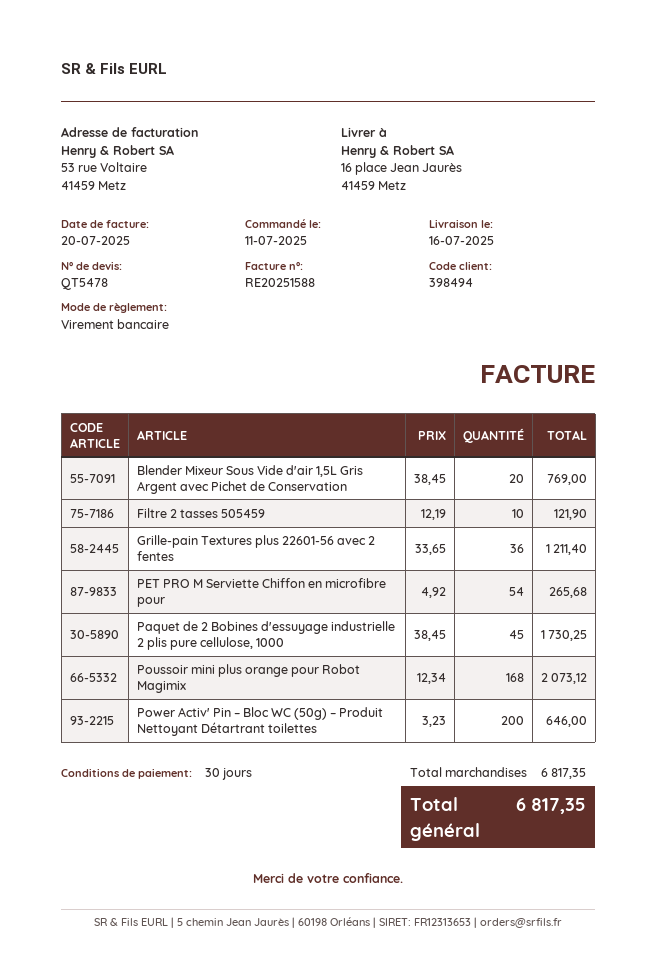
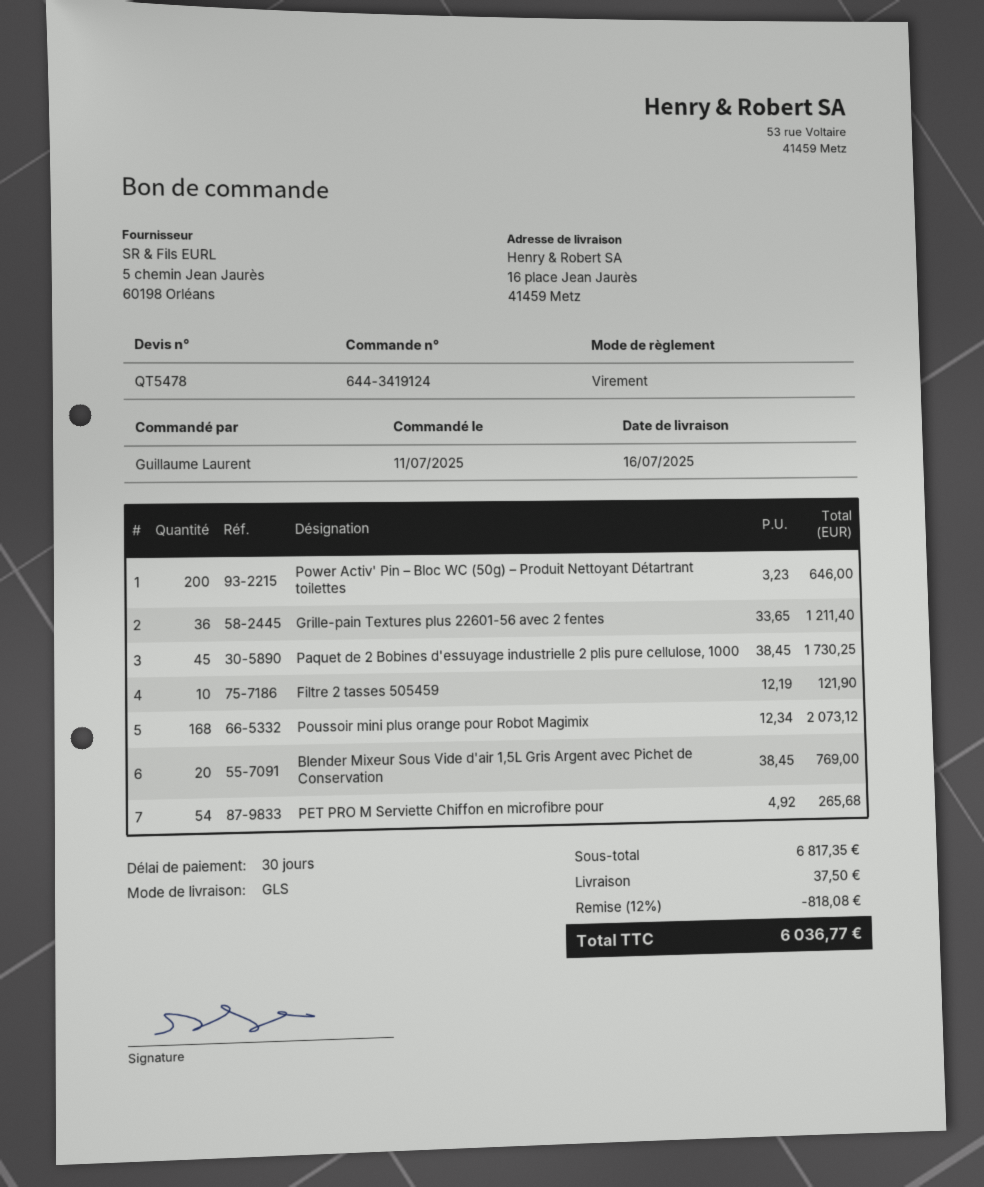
discount: none -> 12% = 818.08
shipping: none -> 37.50
total: 6817.35 -> 6036.77

